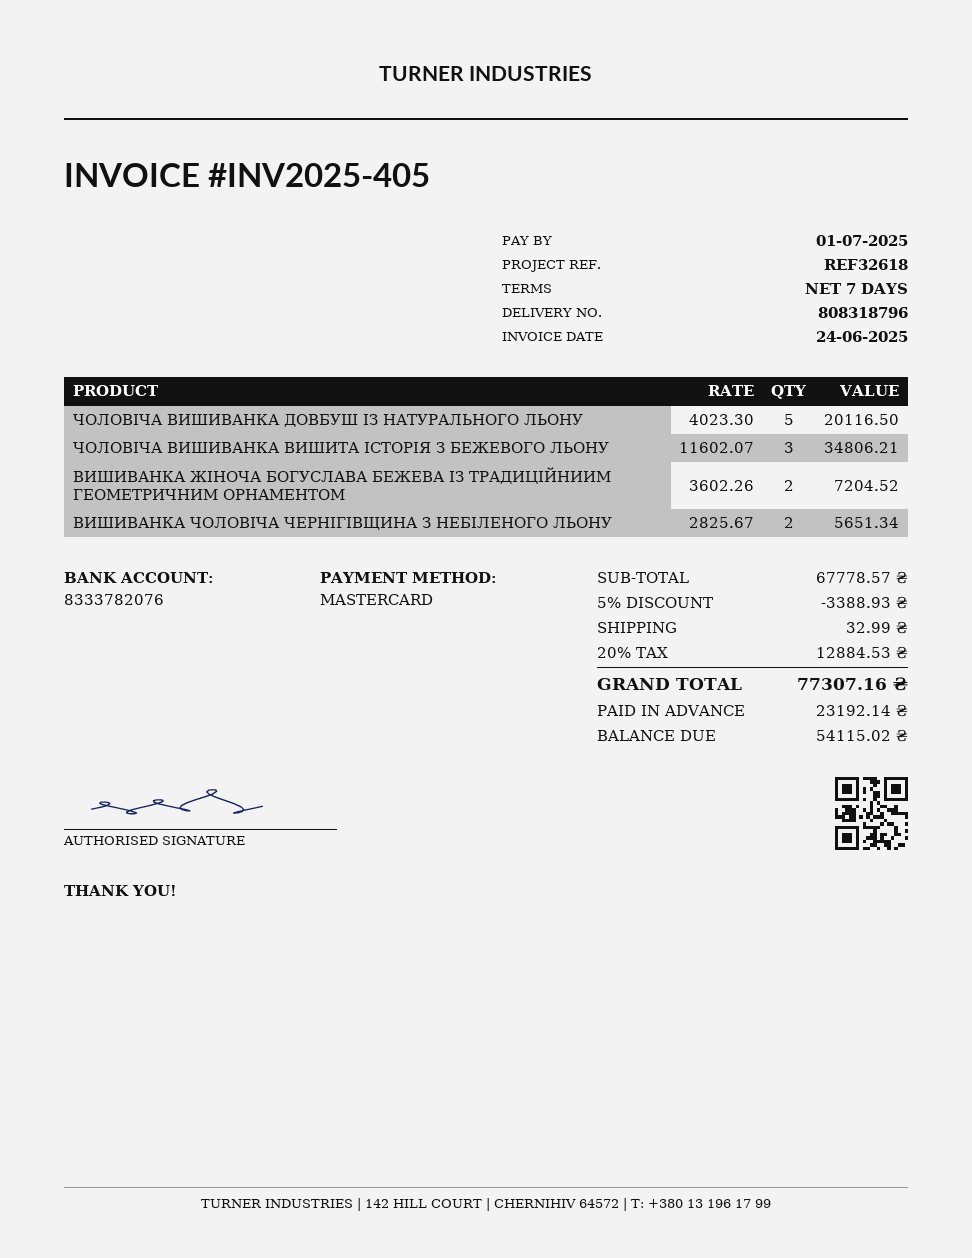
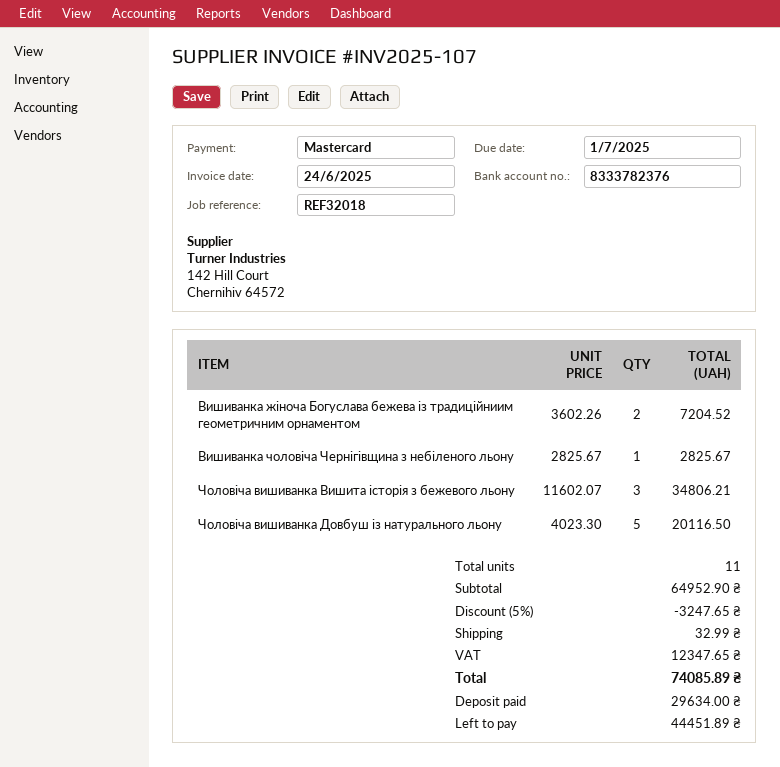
invoice number: INV2025-405 -> INV2025-107
reference: REF32618 -> REF32018
bank account: 8333782076 -> 8333782376
ВИШИВАНКА ЧОЛОВІЧА ЧЕРНІГІВЩИНА З НЕБІЛЕНОГО ЛЬОНУ: 2 x 2825.67 = 5651.34 -> 1 x 2825.67 = 2825.67
subtotal: 67778.57 -> 64952.90
discount: 5% = 3388.93 -> 5% = 3247.65
tax: 12884.53 -> 12347.65
total: 77307.16 -> 74085.89
deposit: 23192.14 -> 29634.00
balance: 54115.02 -> 44451.89

